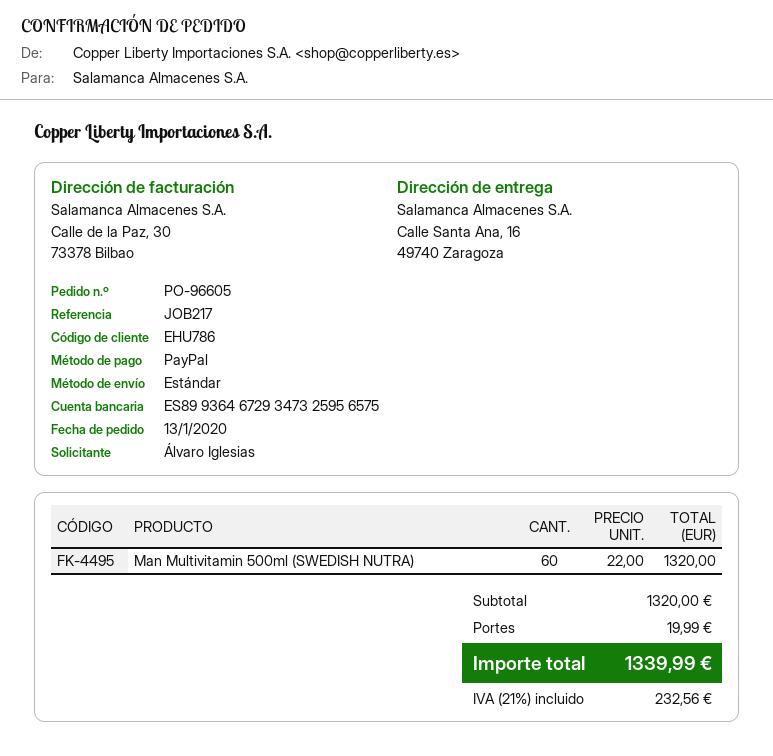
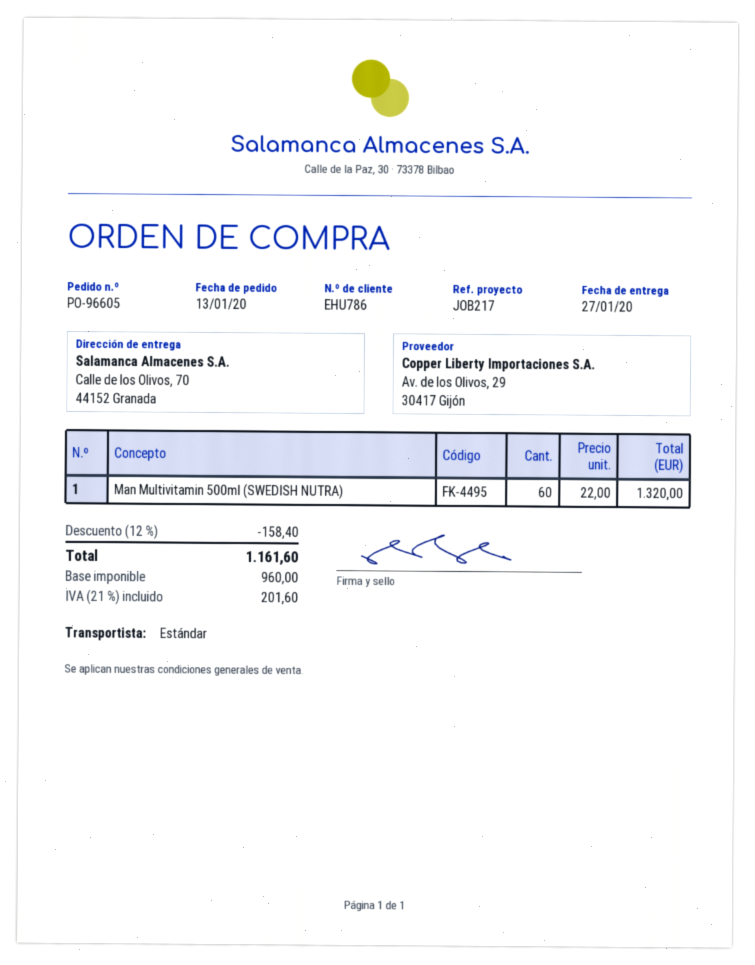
ship to: Calle Santa Ana, 16, 49740 Zaragoza -> Calle de los Olivos, 70, 44152 Granada
discount: none -> 12% = 158.40
shipping: 19.99 -> none
tax: 21% = 232.56 -> 21% = 201.60
total: 1339.99 -> 1161.60

